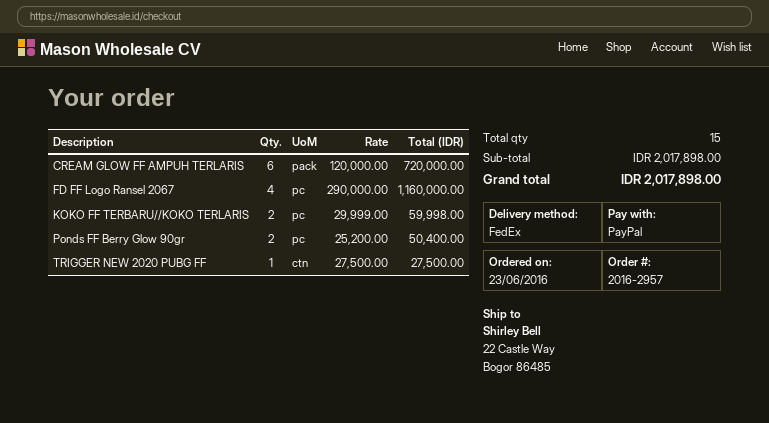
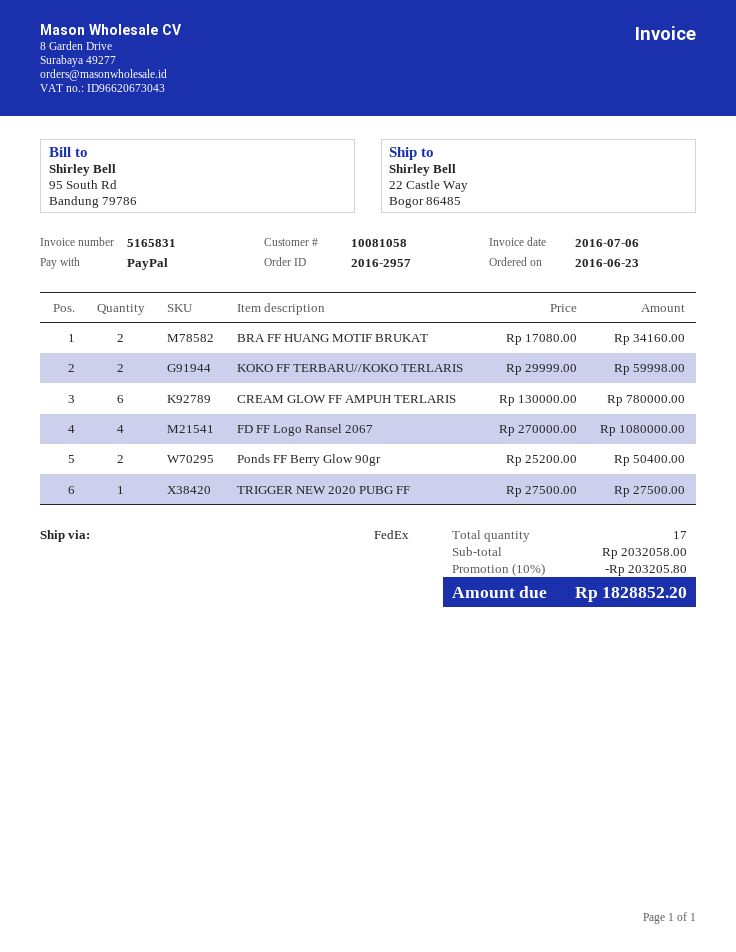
CREAM GLOW FF AMPUH TERLARIS: 6 x 120000.00 = 720000.00 -> 6 x 130000.00 = 780000.00
FD FF Logo Ransel 2067: 4 x 290000.00 = 1160000.00 -> 4 x 270000.00 = 1080000.00
BRA FF HUANG MOTIF BRUKAT: none -> 2 x 17080.00 = 34160.00
total quantity: 15 -> 17
subtotal: 2017898.00 -> 2032058.00
discount: none -> 10% = 203205.80
total: 2017898.00 -> 1828852.20

